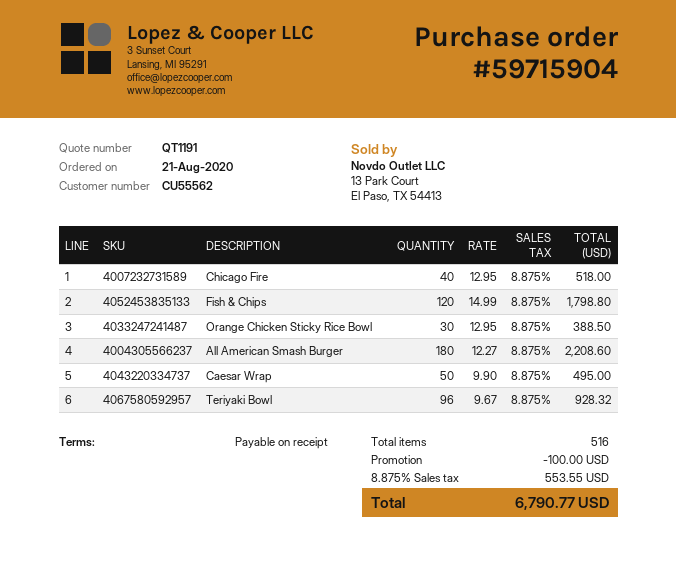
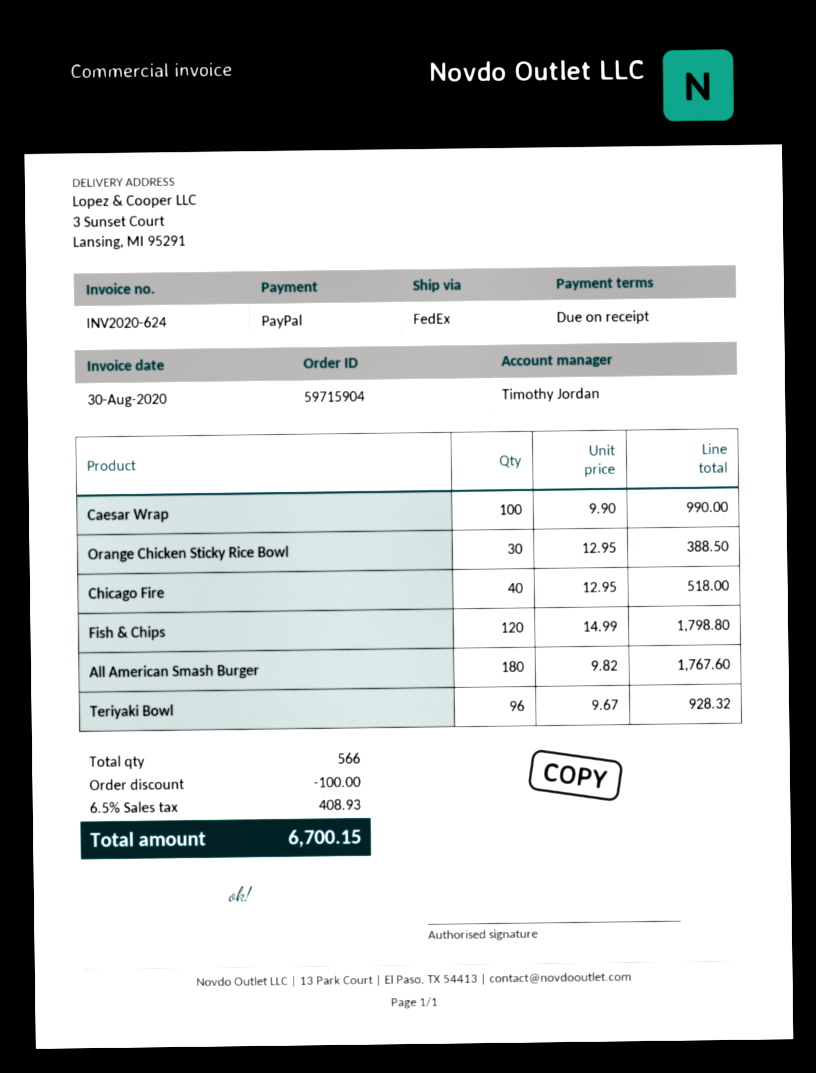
All American Smash Burger: 180 x 12.27 = 2208.60 -> 180 x 9.82 = 1767.60
Caesar Wrap: 50 x 9.90 = 495.00 -> 100 x 9.90 = 990.00
total quantity: 516 -> 566
tax: 8.875% = 553.55 -> 6.5% = 408.93
total: 6790.77 -> 6700.15

